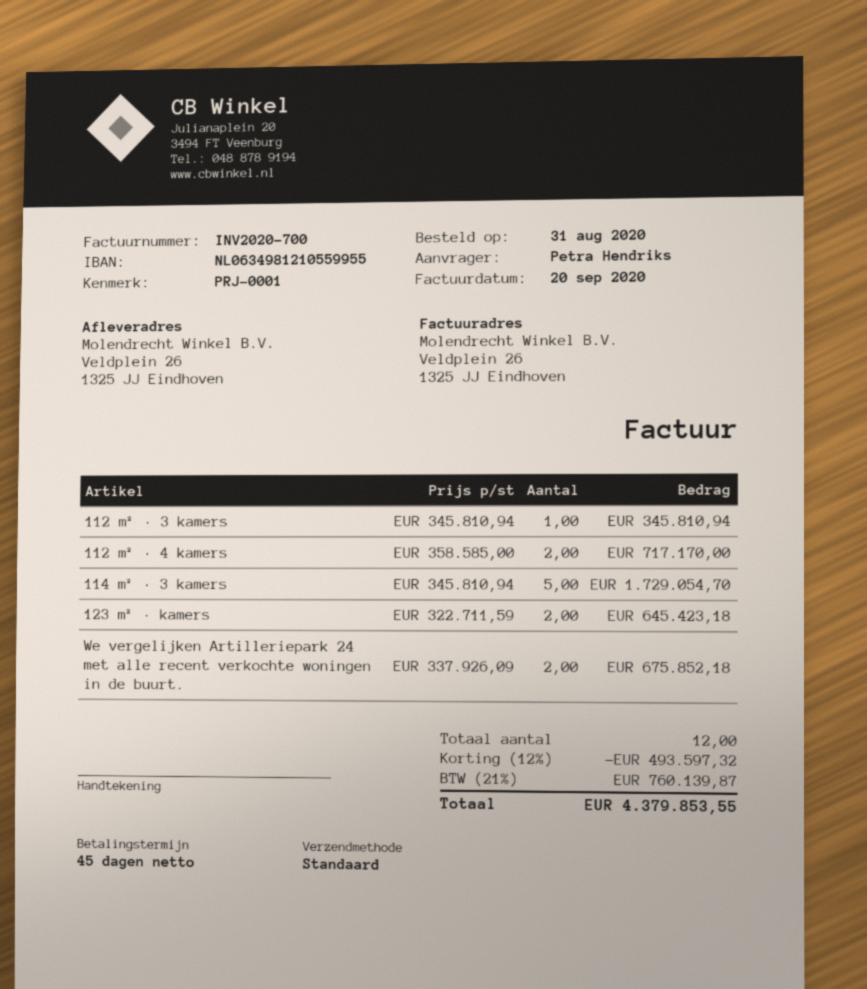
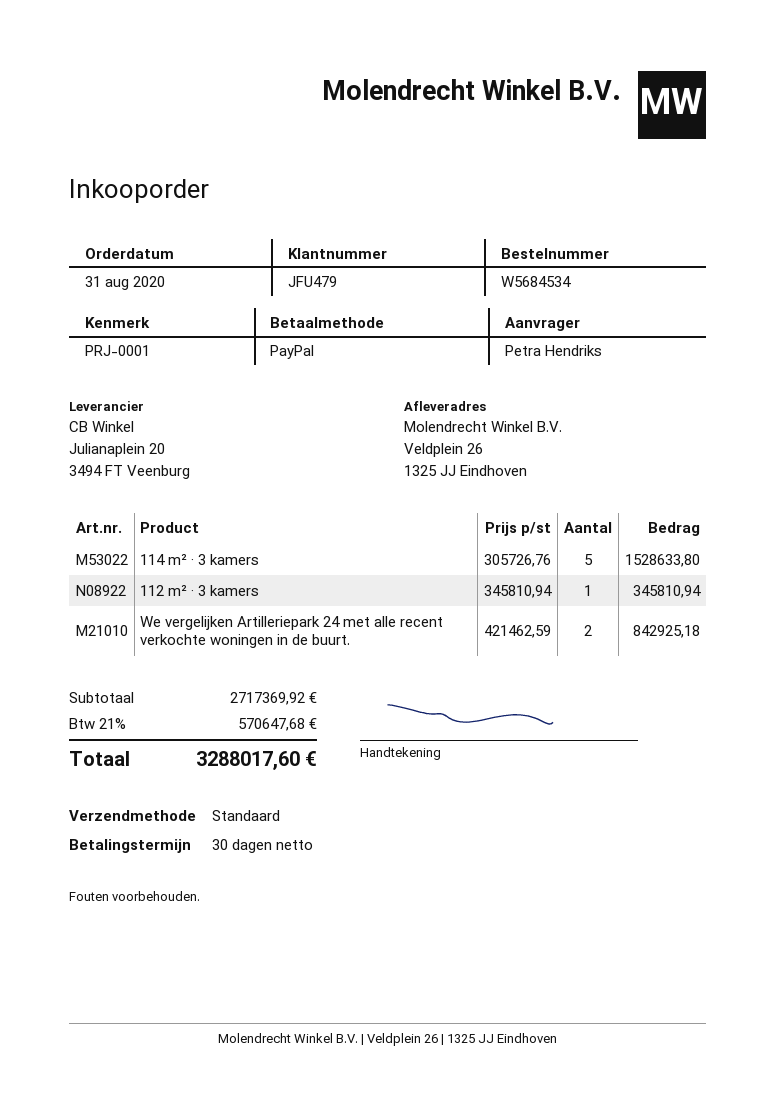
payment terms: 45 days -> 30 days
112 m² · 4 kamers: 2 x 358585.00 = 717170.00 -> none
114 m² · 3 kamers: 5 x 345810.94 = 1729054.70 -> 5 x 305726.76 = 1528633.80
123 m² · kamers: 2 x 322711.59 = 645423.18 -> none
We vergelijken Artilleriepark 24 met alle recent verkochte woningen in de buurt.: 2 x 337926.09 = 675852.18 -> 2 x 421462.59 = 842925.18
discount: 12% = 493597.32 -> none
tax: 21% = 760139.87 -> 21% = 570647.68
total: 4379853.55 -> 3288017.60

